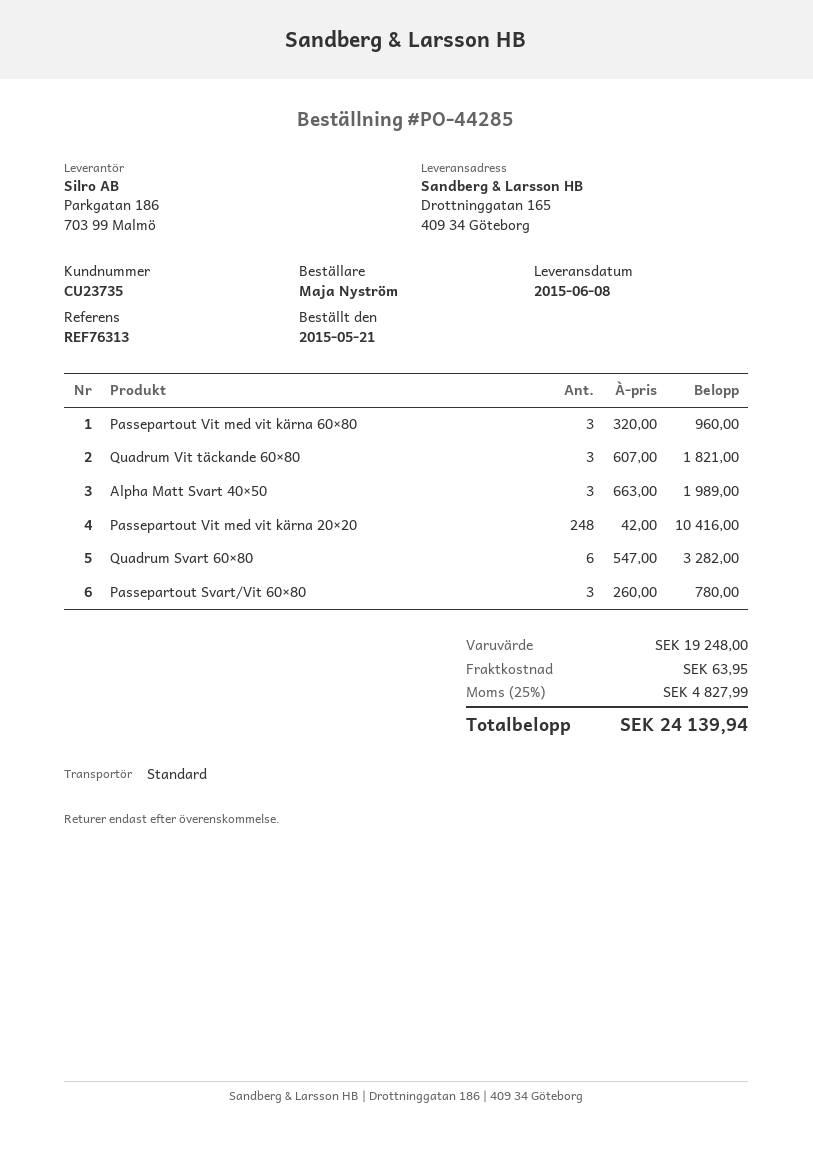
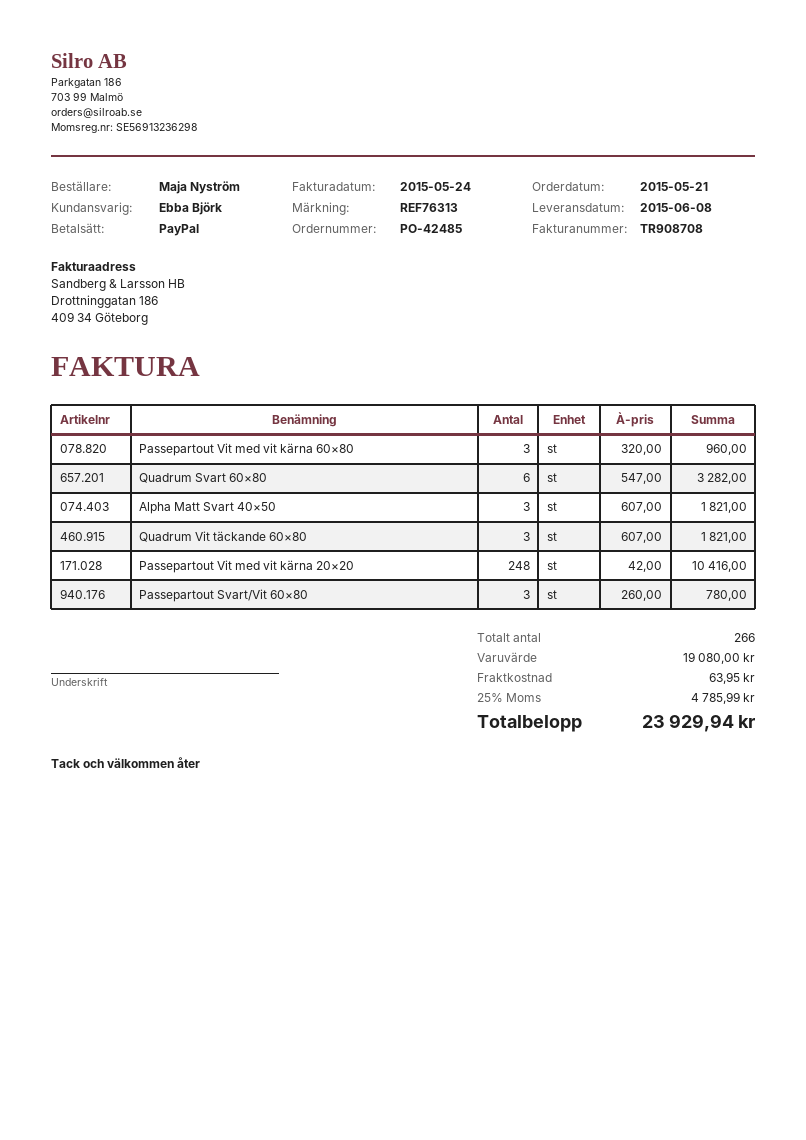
order number: PO-44285 -> PO-42485
Alpha Matt Svart 40×50: 3 x 663.00 = 1989.00 -> 3 x 607.00 = 1821.00
subtotal: 19248.00 -> 19080.00
tax: 25% = 4827.99 -> 25% = 4785.99
total: 24139.94 -> 23929.94

